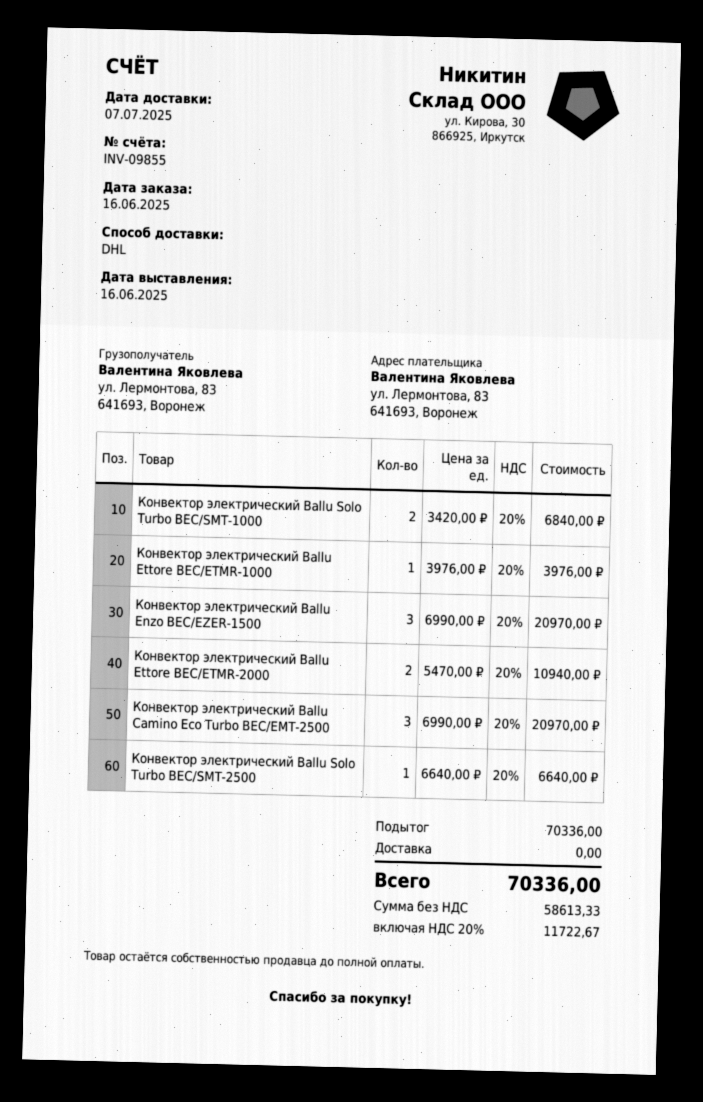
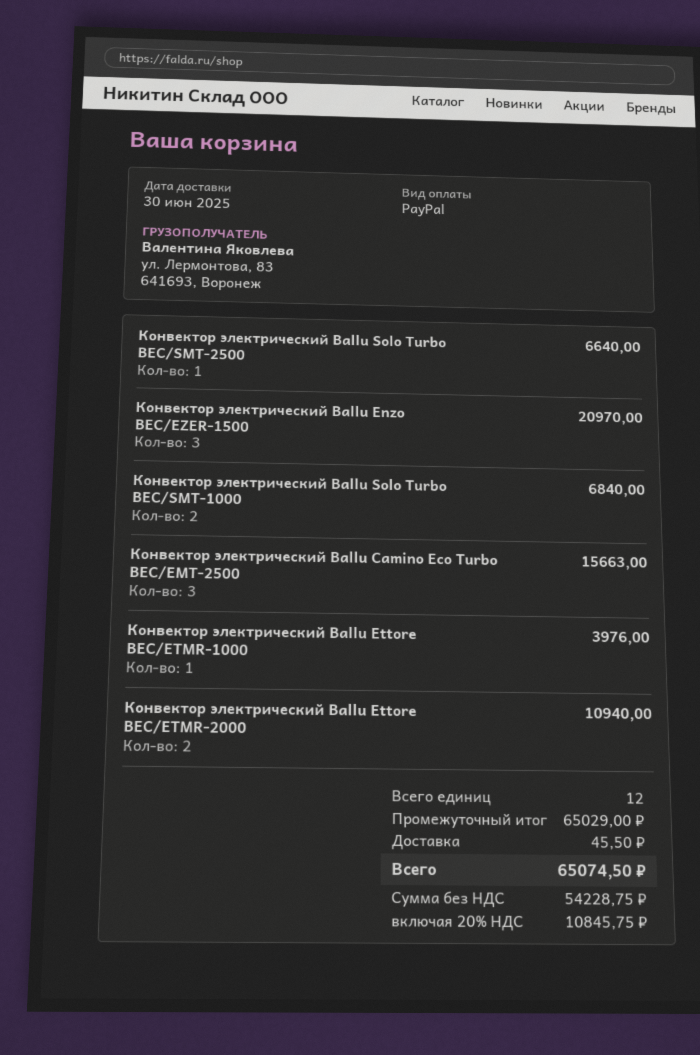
delivery date: 2025-07-07 -> 2025-06-30
Конвектор электрический Ballu Camino Eco Turbo BEC/EMT-2500: 3 for 20970.00 -> 3 for 15663.00
subtotal: 70336.00 -> 65029.00
shipping: 0.00 -> 45.50
net: 58613.33 -> 54228.75
tax: 20% = 11722.67 -> 20% = 10845.75
total: 70336.00 -> 65074.50

